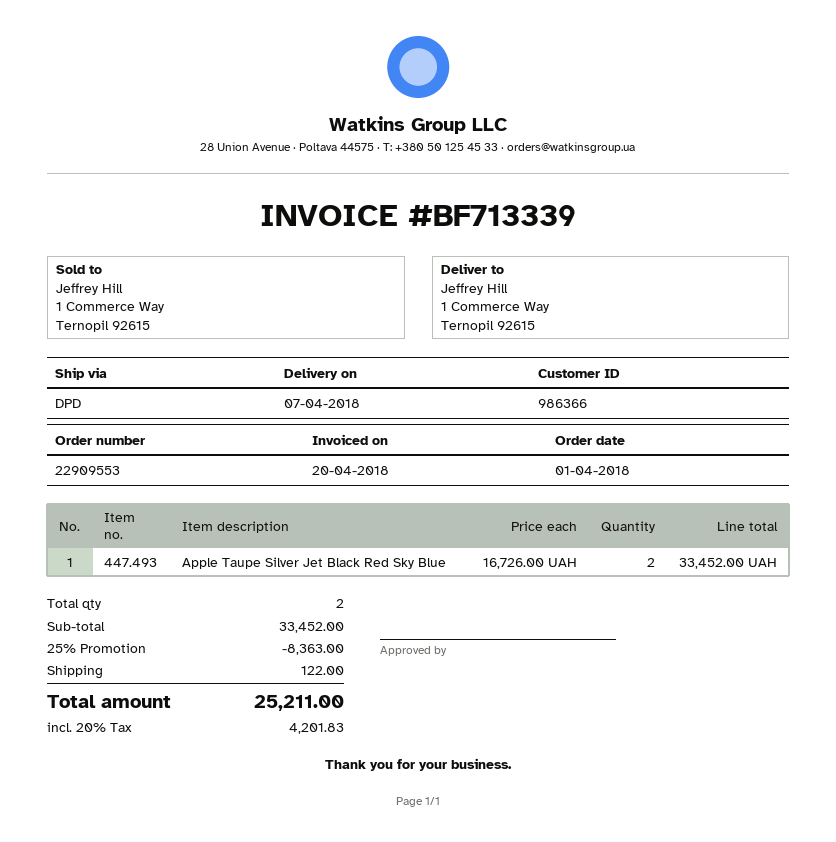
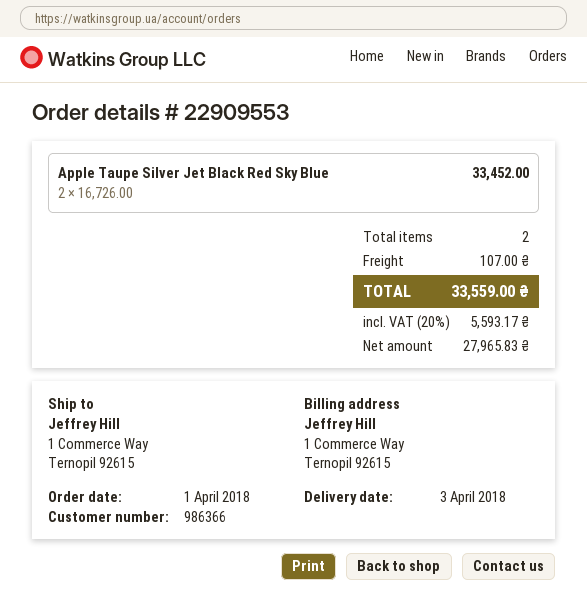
delivery date: 2018-04-07 -> 2018-04-03
discount: 25% = 8363.00 -> none
shipping: 122.00 -> 107.00
tax: 20% = 4201.83 -> 20% = 5593.17
total: 25211.00 -> 33559.00

